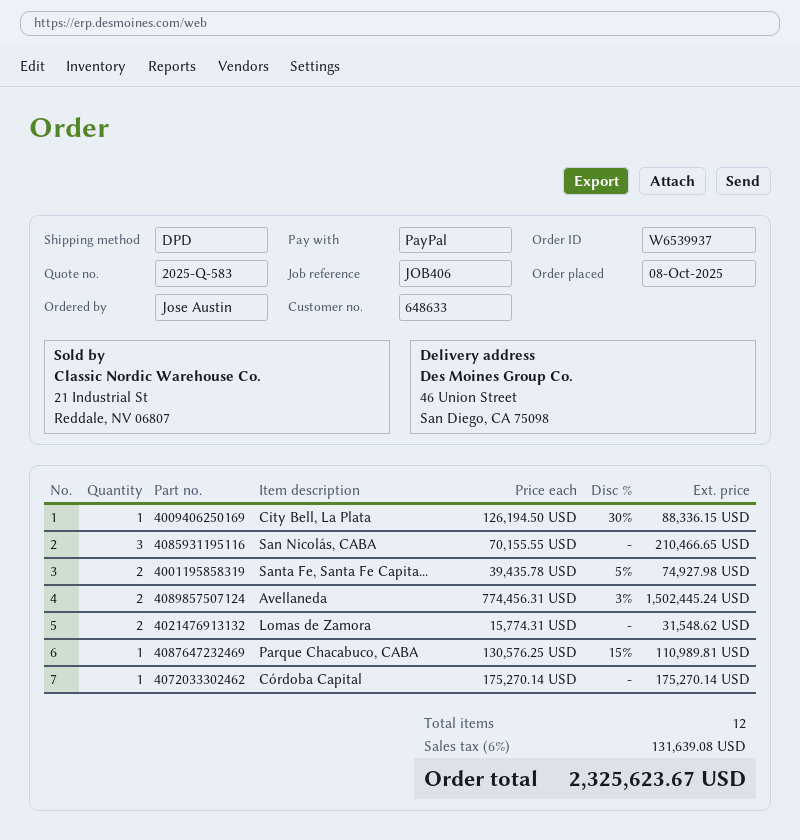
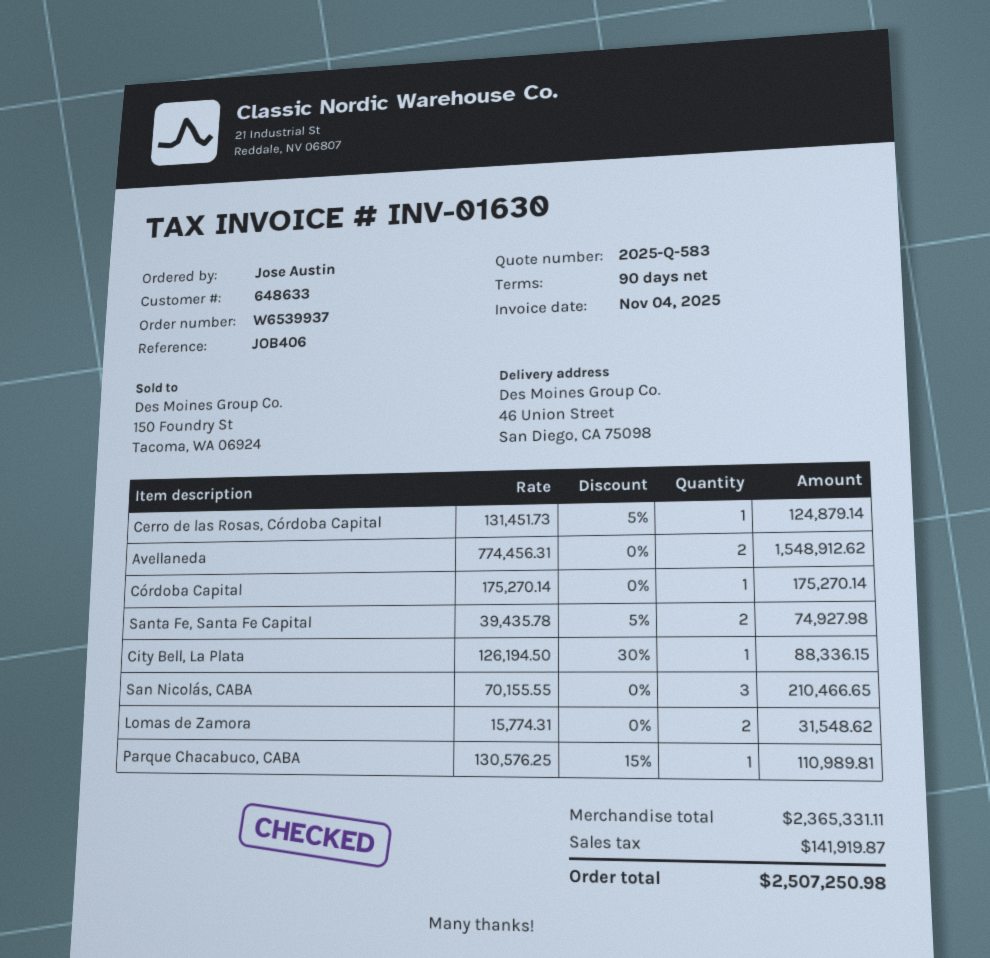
Avellaneda: 2 x 774456.31 - 3% = 1502445.24 -> 2 x 774456.31 = 1548912.62
Cerro de las Rosas, Córdoba Capital: none -> 1 x 131451.73 - 5% = 124879.14
tax: 131639.08 -> 141919.87
total: 2325623.67 -> 2507250.98

